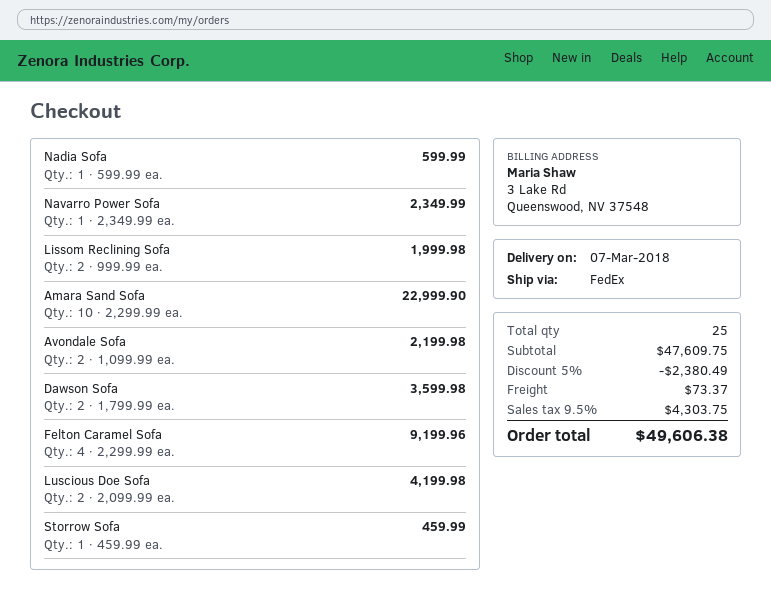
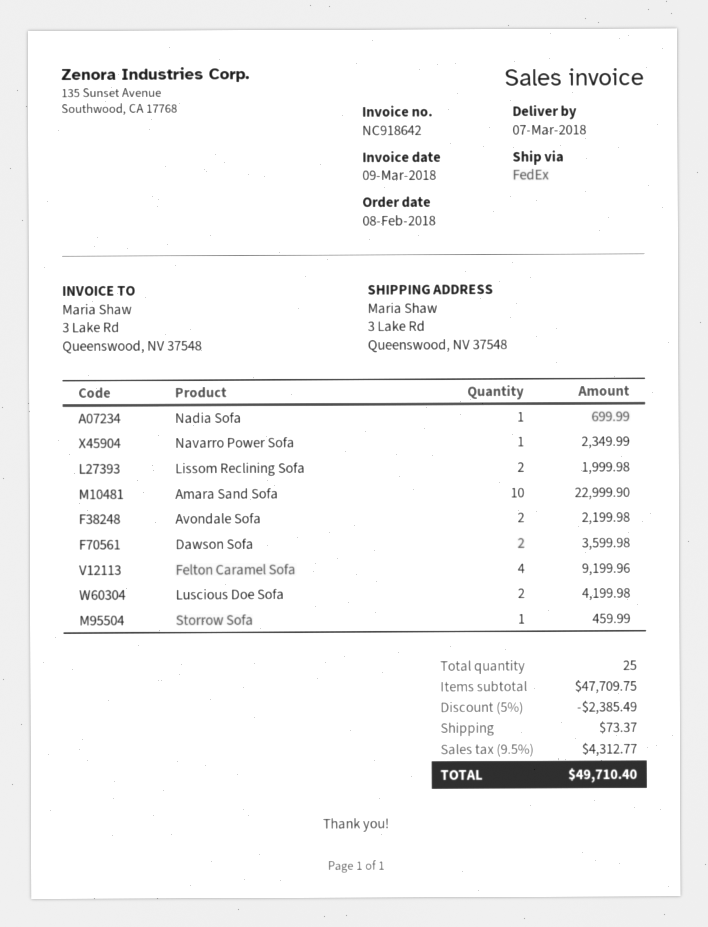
Nadia Sofa: 1 for 599.99 -> 1 for 699.99
subtotal: 47609.75 -> 47709.75
discount: 5% = 2380.49 -> 5% = 2385.49
tax: 9.5% = 4303.75 -> 9.5% = 4312.77
total: 49606.38 -> 49710.40

